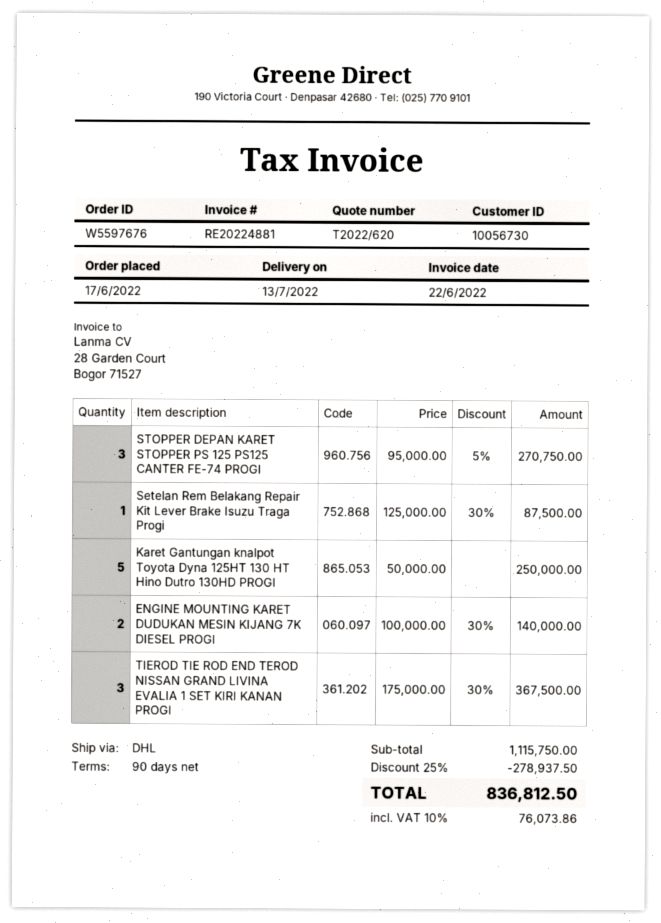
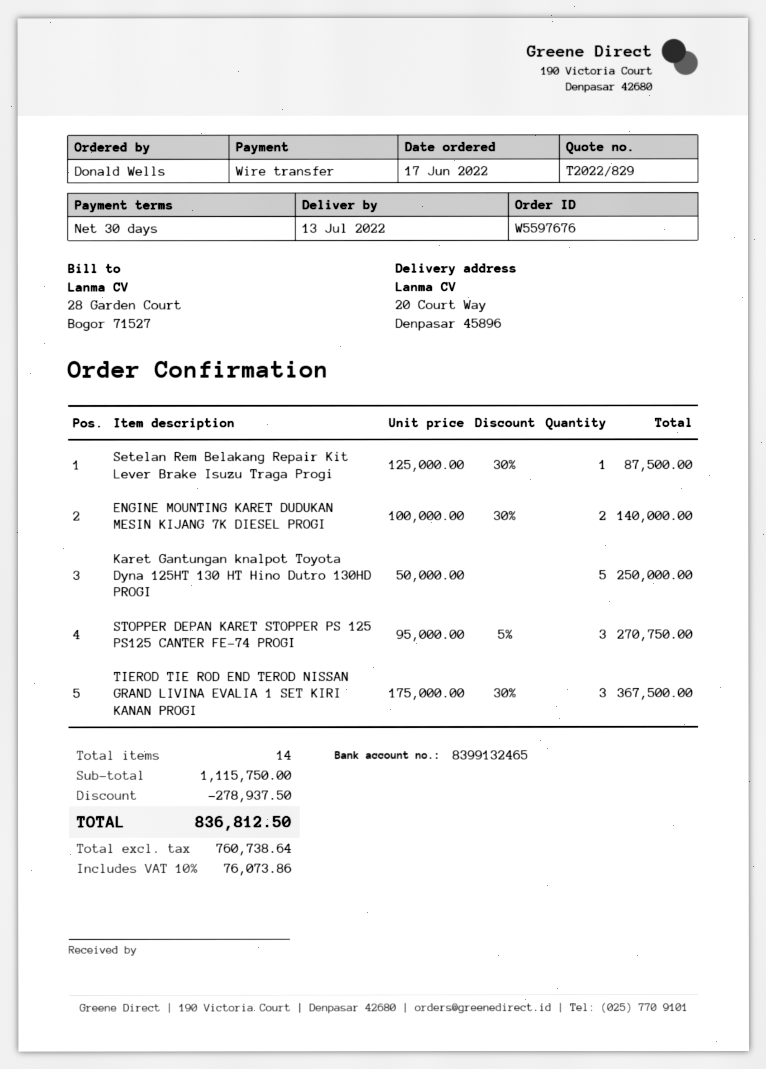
quote number: T2022/620 -> T2022/829
payment terms: 90 days -> 30 days

